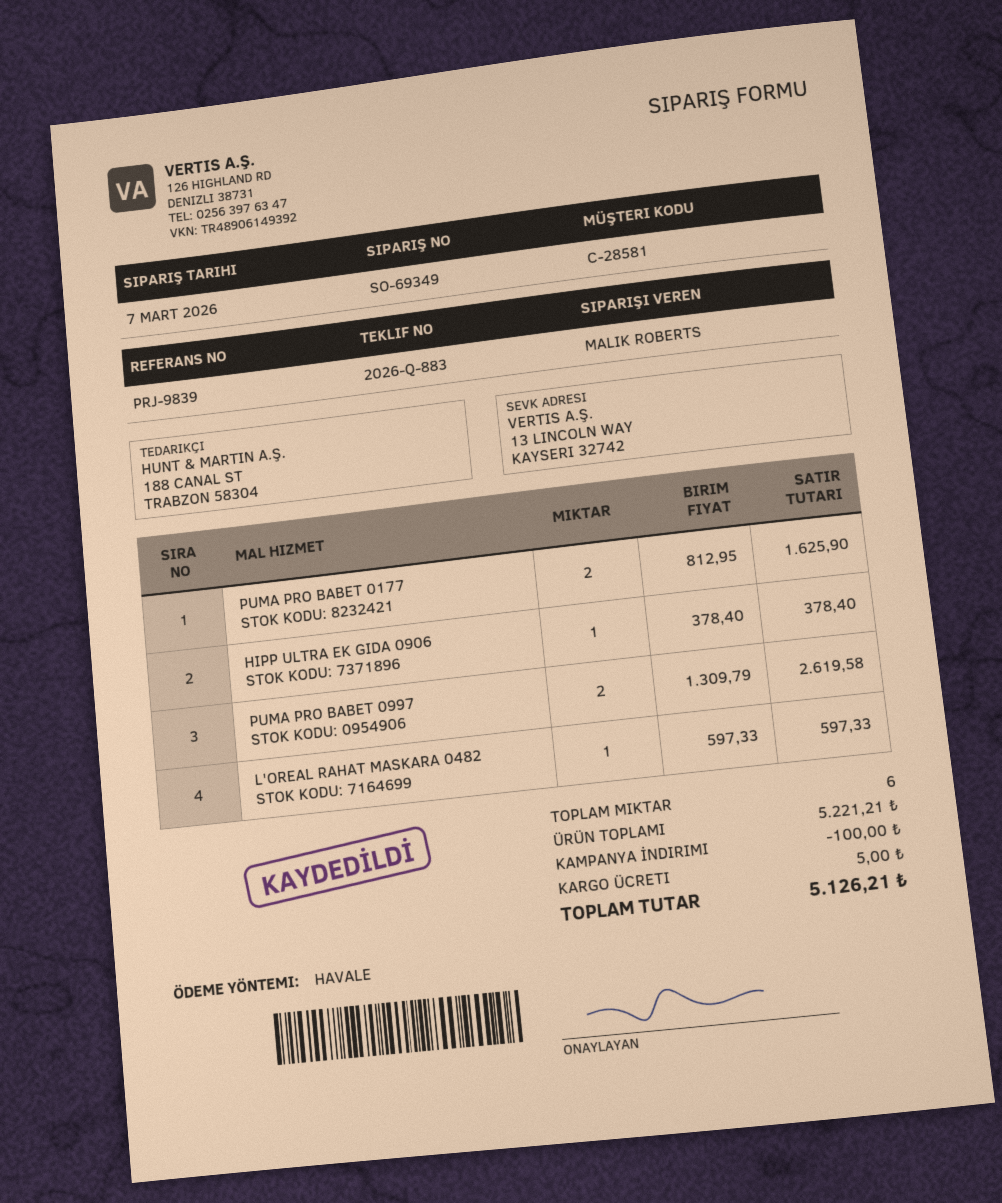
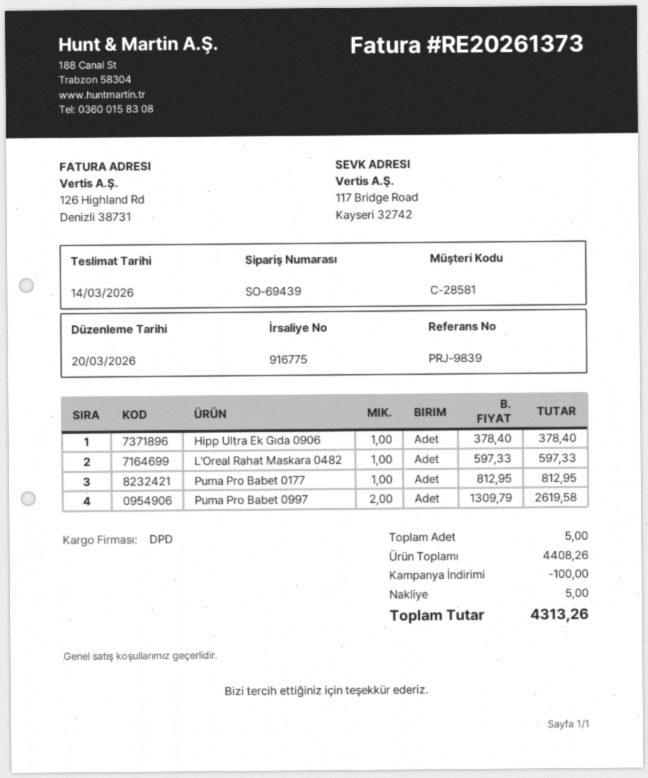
order number: SO-69349 -> SO-69439
ship to: 13 LINCOLN WAY, KAYSERI 32742 -> 117 Bridge Road, Kayseri 32742
PUMA PRO BABET 0177: 2 x 812.95 = 1625.90 -> 1 x 812.95 = 812.95
total quantity: 6 -> 5
subtotal: 5221.21 -> 4408.26
total: 5126.21 -> 4313.26

